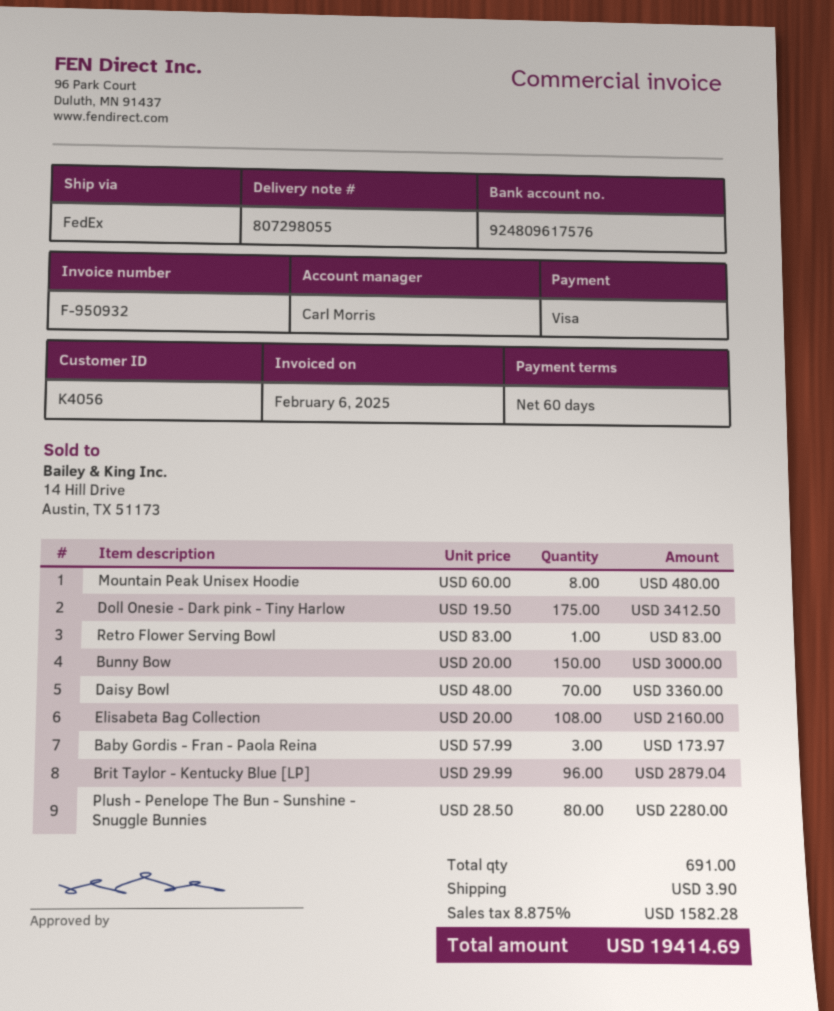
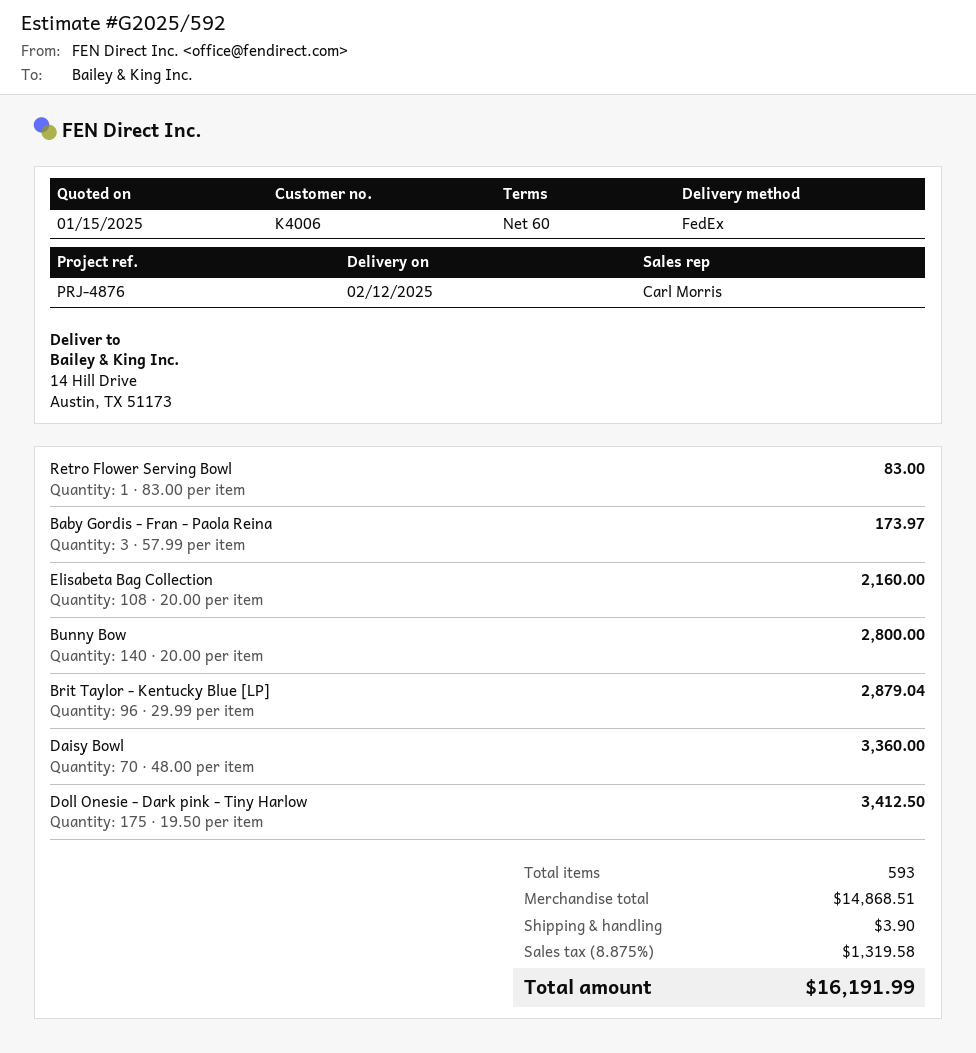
customer number: K4056 -> K4006
Mountain Peak Unisex Hoodie: 8 x 60.00 = 480.00 -> none
Bunny Bow: 150 x 20.00 = 3000.00 -> 140 x 20.00 = 2800.00
Plush - Penelope The Bun - Sunshine - Snuggle Bunnies: 80 x 28.50 = 2280.00 -> none
total quantity: 691 -> 593
tax: 8.875% = 1582.28 -> 8.875% = 1319.58
total: 19414.69 -> 16191.99

